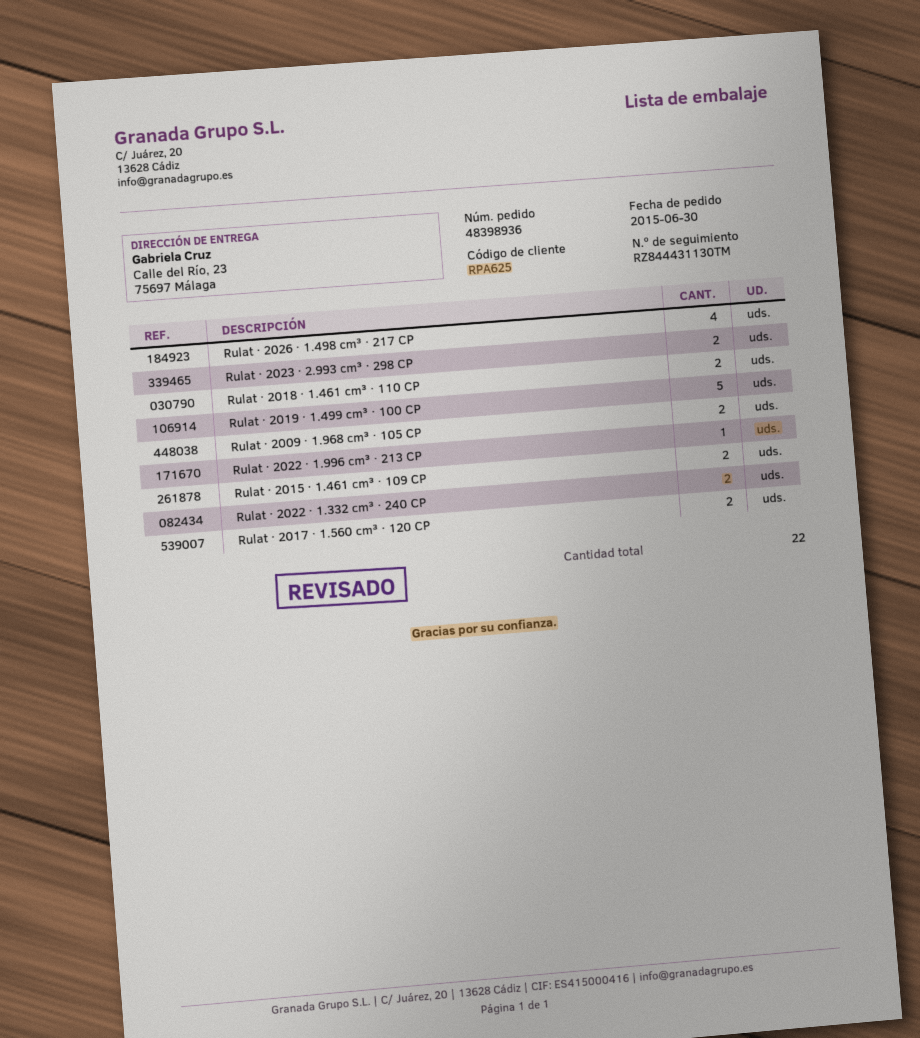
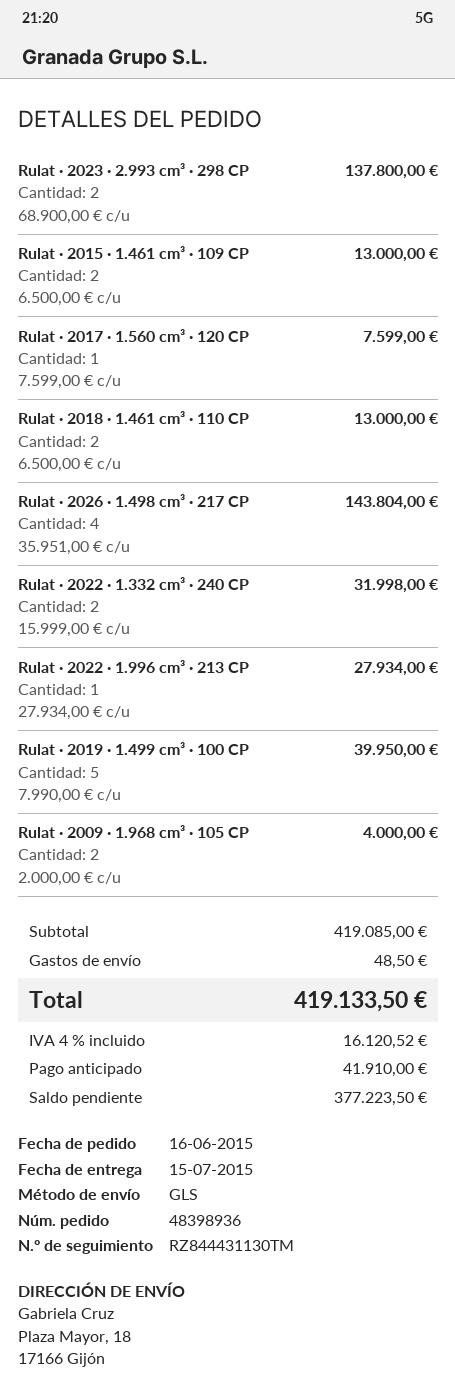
order date: 2015-06-30 -> 2015-06-16
ship to: Calle del Río, 23, 75697 Málaga -> Plaza Mayor, 18, 17166 Gijón
Rulat · 2017 · 1.560 cm³ · 120 CP: 2 -> 1

